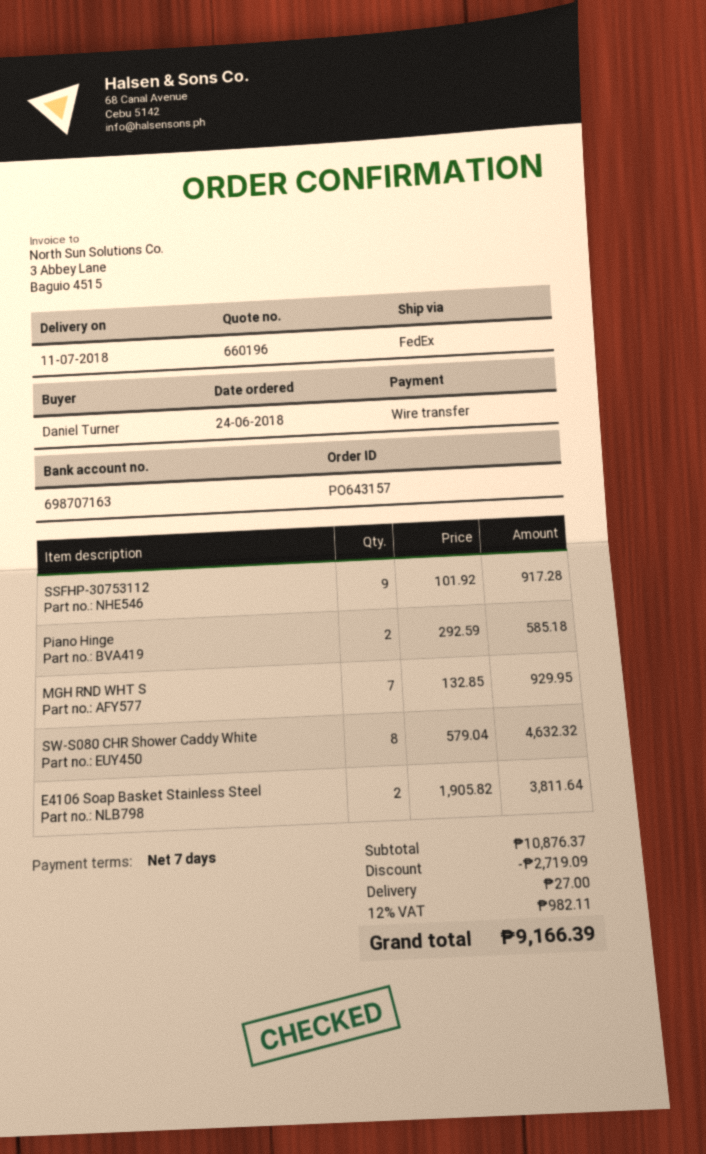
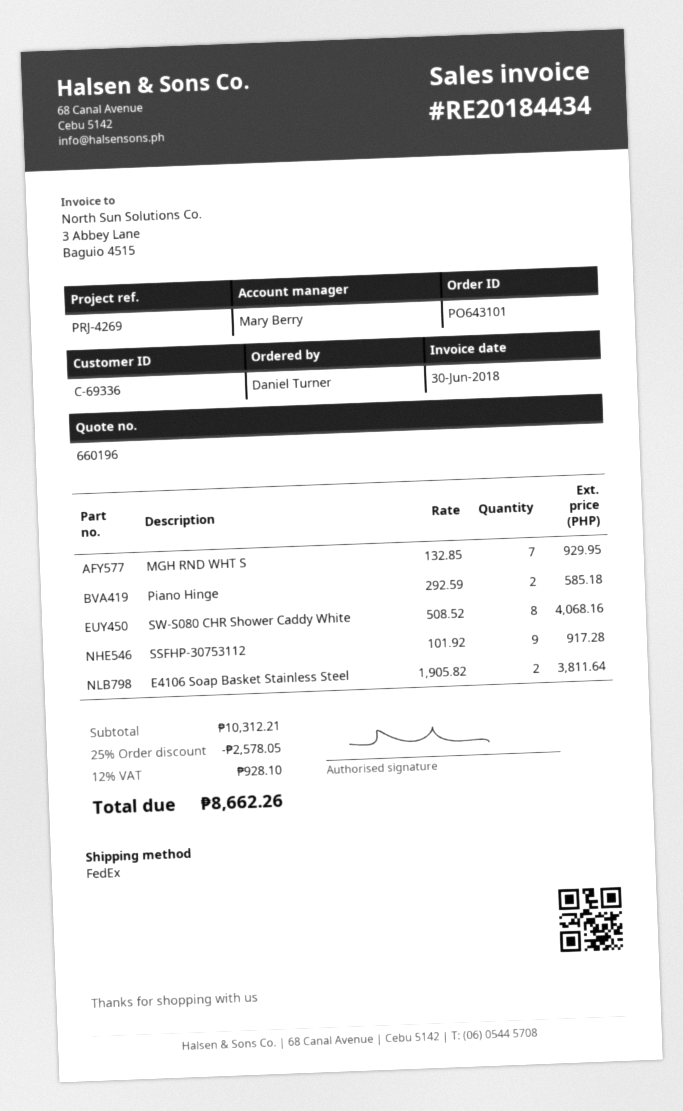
order number: PO643157 -> PO643101
SW-S080 CHR Shower Caddy White: 8 x 579.04 = 4632.32 -> 8 x 508.52 = 4068.16
subtotal: 10876.37 -> 10312.21
discount: 2719.09 -> 2578.05
shipping: 27.00 -> none
tax: 12% = 982.11 -> 12% = 928.10
total: 9166.39 -> 8662.26

